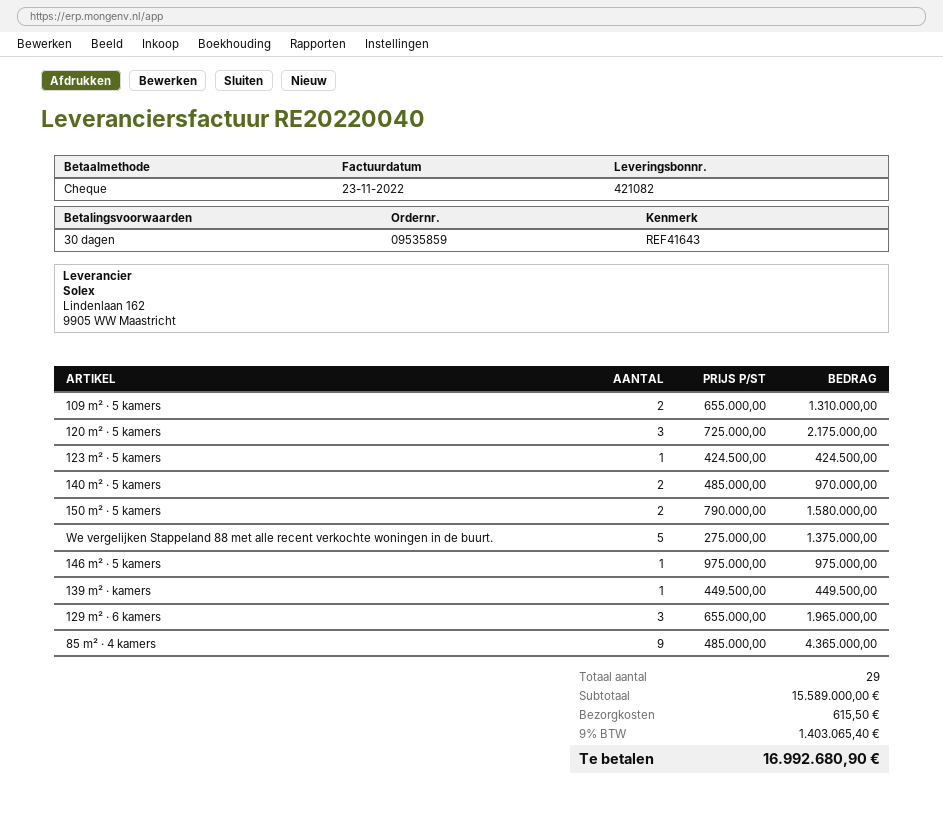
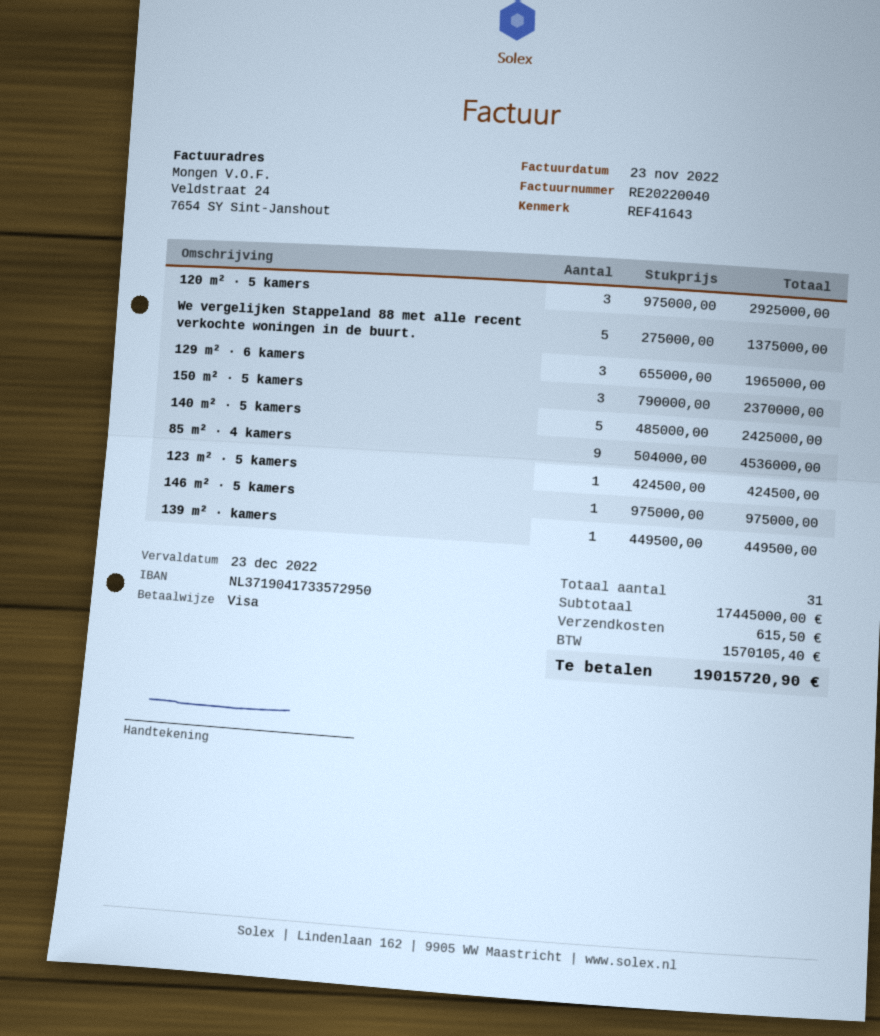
payment method: cheque -> Visa
109 m² · 5 kamers: 2 x 655000.00 = 1310000.00 -> none
120 m² · 5 kamers: 3 x 725000.00 = 2175000.00 -> 3 x 975000.00 = 2925000.00
140 m² · 5 kamers: 2 x 485000.00 = 970000.00 -> 5 x 485000.00 = 2425000.00
150 m² · 5 kamers: 2 x 790000.00 = 1580000.00 -> 3 x 790000.00 = 2370000.00
85 m² · 4 kamers: 9 x 485000.00 = 4365000.00 -> 9 x 504000.00 = 4536000.00
total quantity: 29 -> 31
subtotal: 15589000.00 -> 17445000.00
tax: 1403065.40 -> 1570105.40
total: 16992680.90 -> 19015720.90

